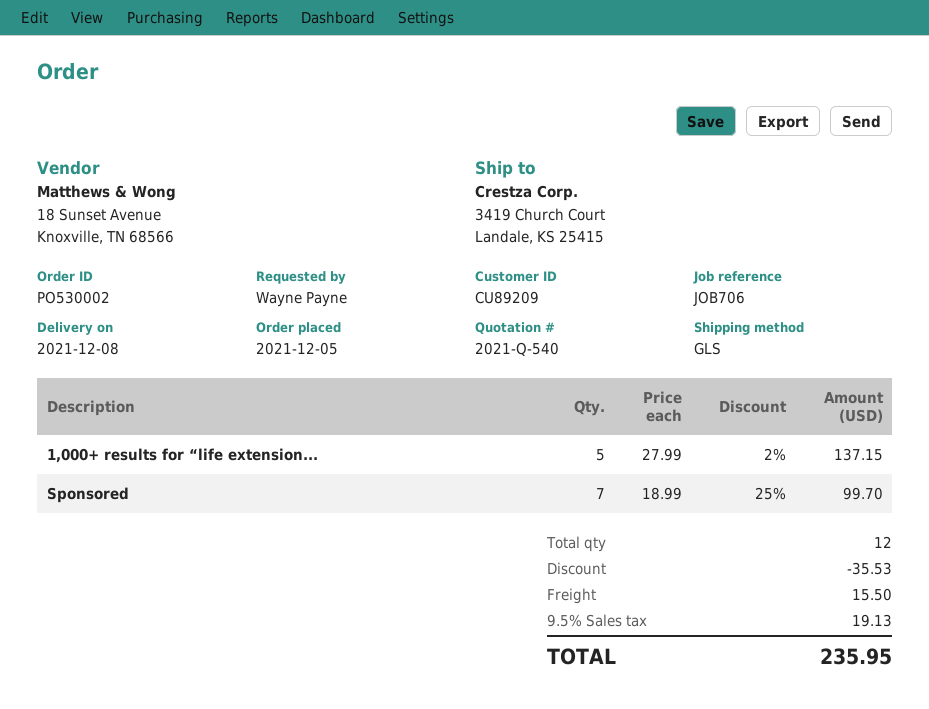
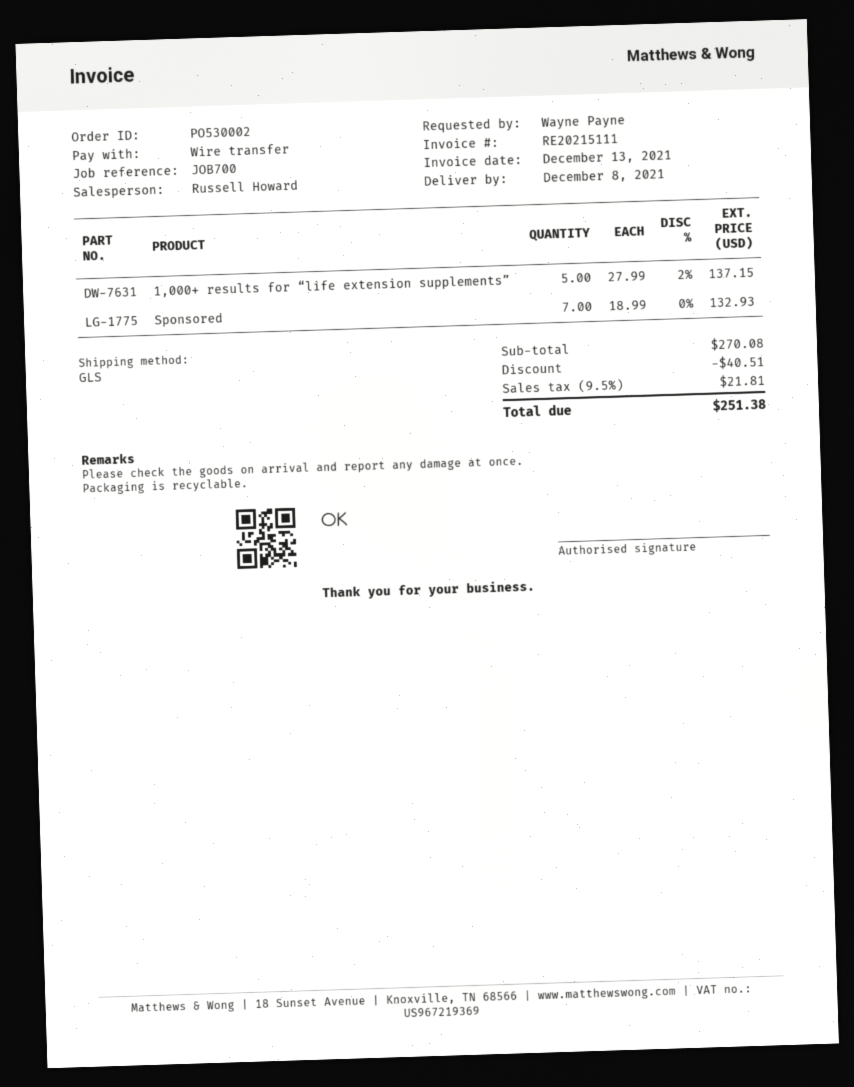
reference: JOB706 -> JOB700
Sponsored: 7 x 18.99 - 25% = 99.70 -> 7 x 18.99 = 132.93
discount: 35.53 -> 40.51
shipping: 15.50 -> none
tax: 9.5% = 19.13 -> 9.5% = 21.81
total: 235.95 -> 251.38

